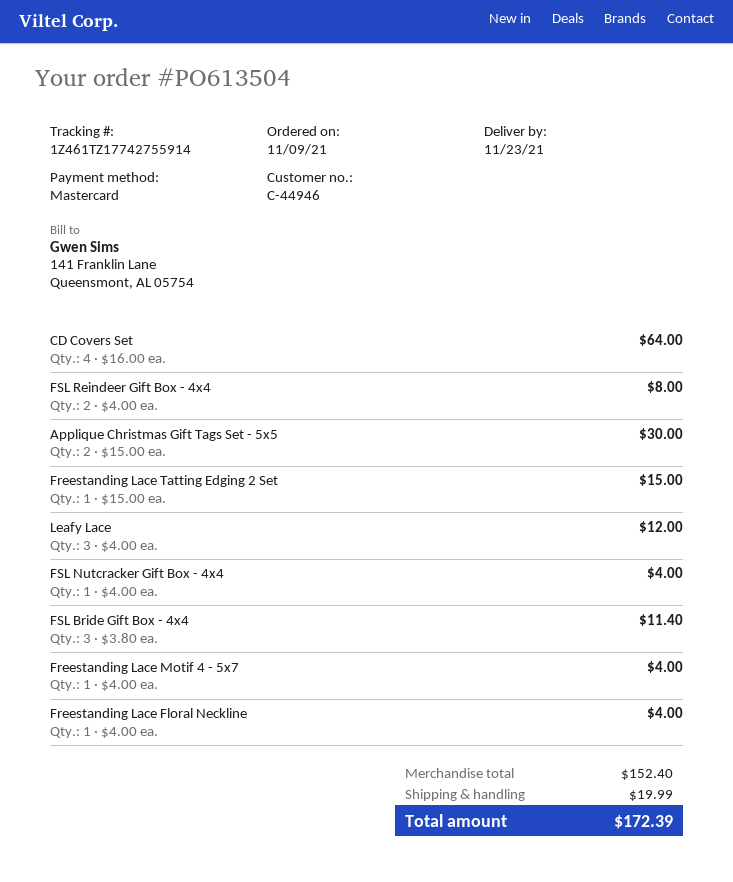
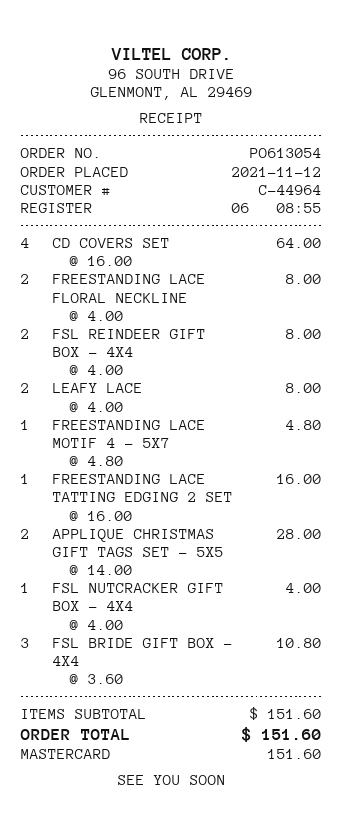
order number: PO613504 -> PO613054
order date: 2021-11-09 -> 2021-11-12
customer number: C-44946 -> C-44964
Applique Christmas Gift Tags Set - 5x5: 2 x 15.00 = 30.00 -> 2 x 14.00 = 28.00
Freestanding Lace Tatting Edging 2 Set: 1 x 15.00 = 15.00 -> 1 x 16.00 = 16.00
Leafy Lace: 3 x 4.00 = 12.00 -> 2 x 4.00 = 8.00
FSL Bride Gift Box - 4x4: 3 x 3.80 = 11.40 -> 3 x 3.60 = 10.80
Freestanding Lace Motif 4 - 5x7: 1 x 4.00 = 4.00 -> 1 x 4.80 = 4.80
Freestanding Lace Floral Neckline: 1 x 4.00 = 4.00 -> 2 x 4.00 = 8.00
subtotal: 152.40 -> 151.60
shipping: 19.99 -> none
total: 172.39 -> 151.60

